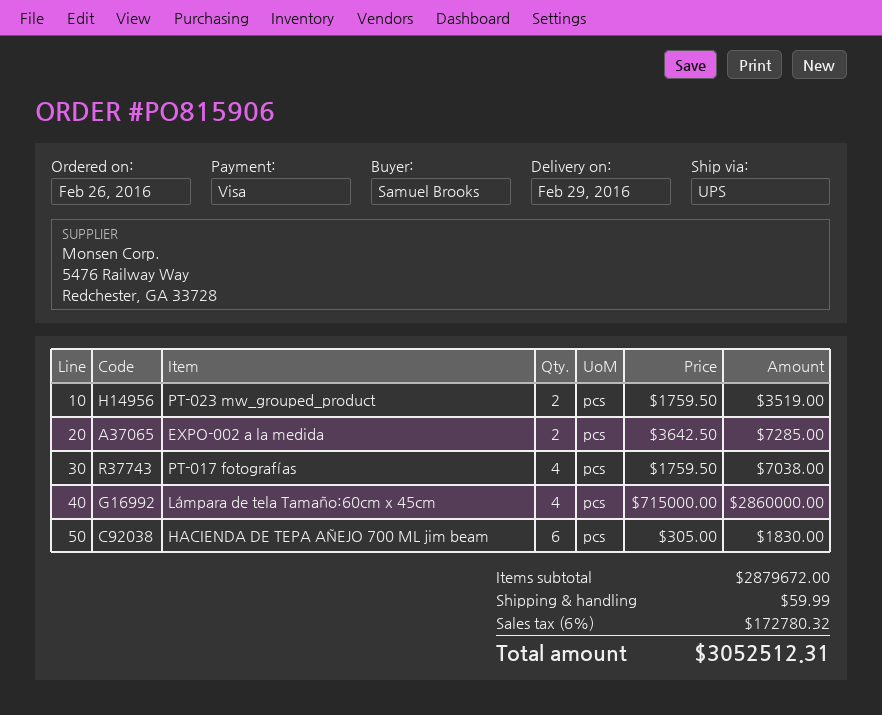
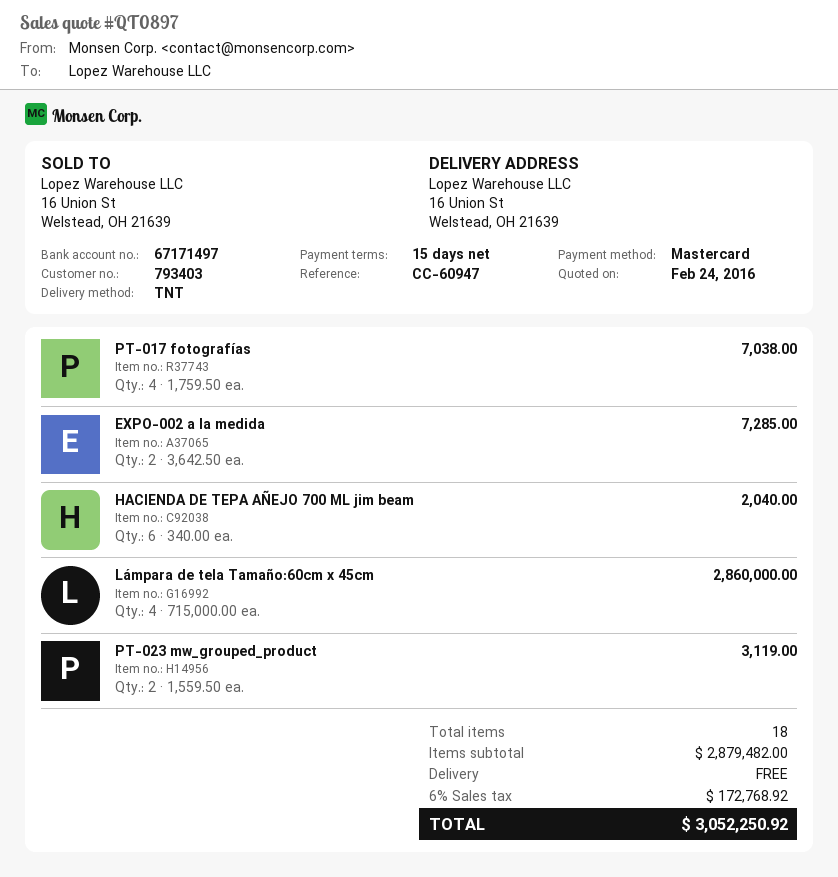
payment method: Visa -> Mastercard
shipping method: UPS -> TNT
PT-023 mw_grouped_product: 2 x 1759.50 = 3519.00 -> 2 x 1559.50 = 3119.00
HACIENDA DE TEPA AÑEJO 700 ML jim beam: 6 x 305.00 = 1830.00 -> 6 x 340.00 = 2040.00
subtotal: 2879672.00 -> 2879482.00
shipping: 59.99 -> 0.00
tax: 6% = 172780.32 -> 6% = 172768.92
total: 3052512.31 -> 3052250.92

